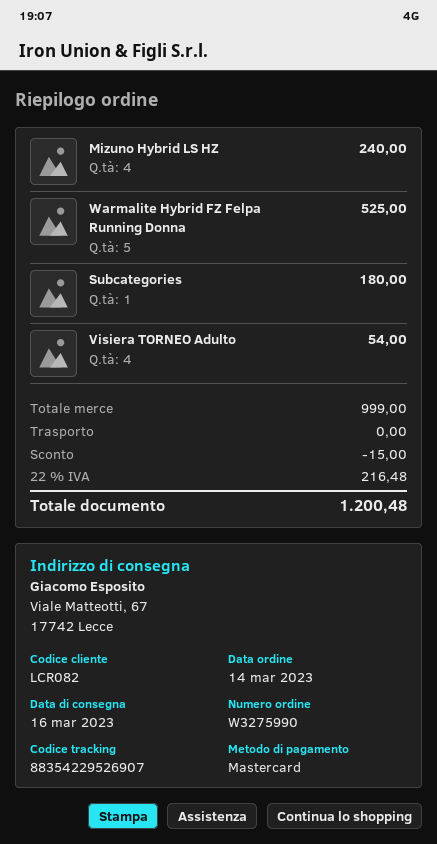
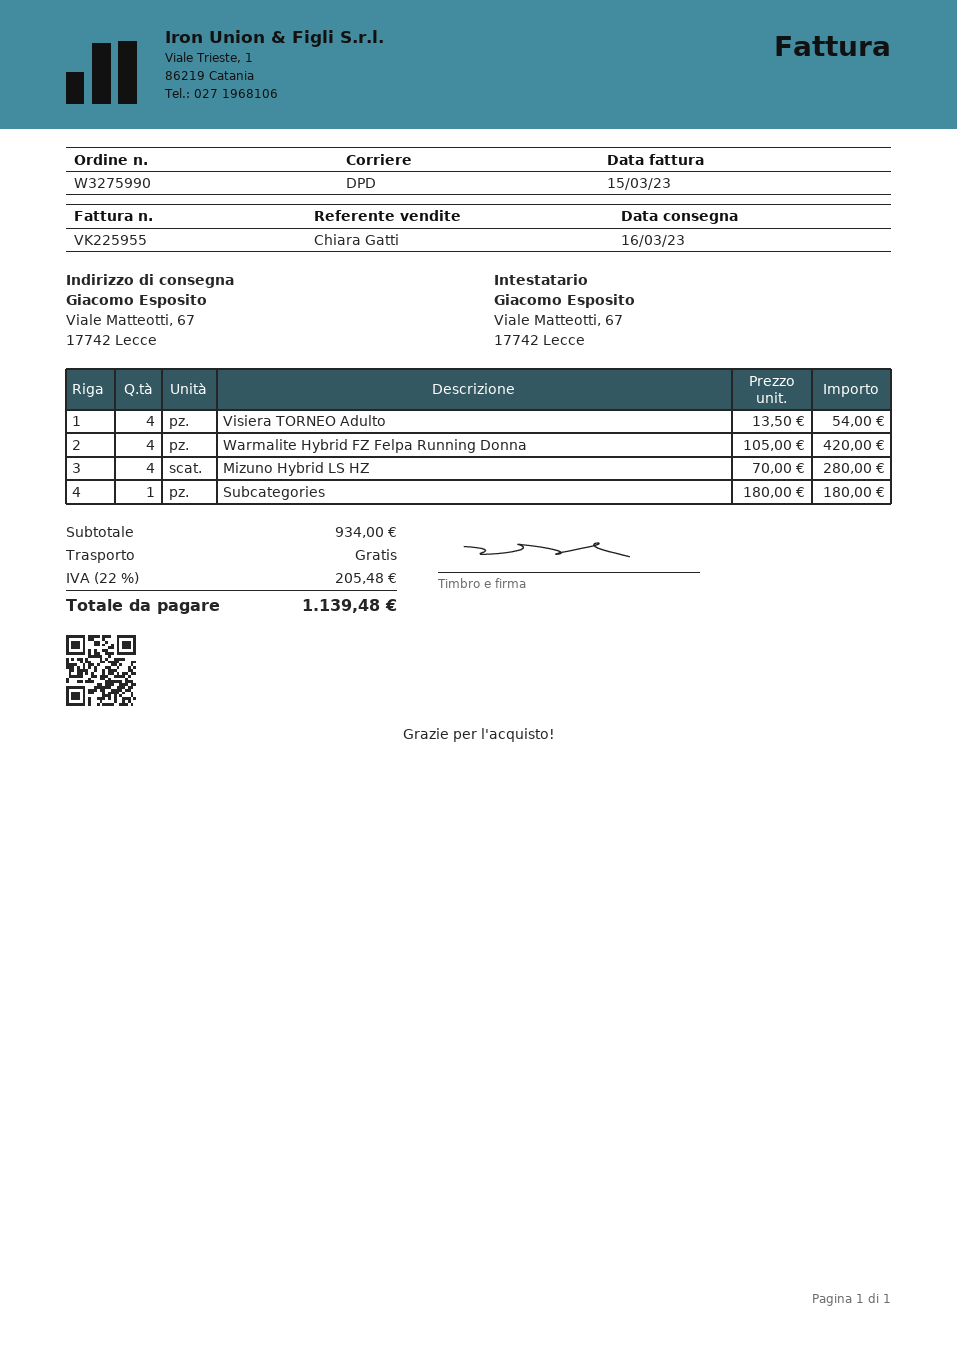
Mizuno Hybrid LS HZ: 4 for 240.00 -> 4 for 280.00
Warmalite Hybrid FZ Felpa Running Donna: 5 for 525.00 -> 4 for 420.00
subtotal: 999.00 -> 934.00
discount: 15.00 -> none
tax: 22% = 216.48 -> 22% = 205.48
total: 1200.48 -> 1139.48

